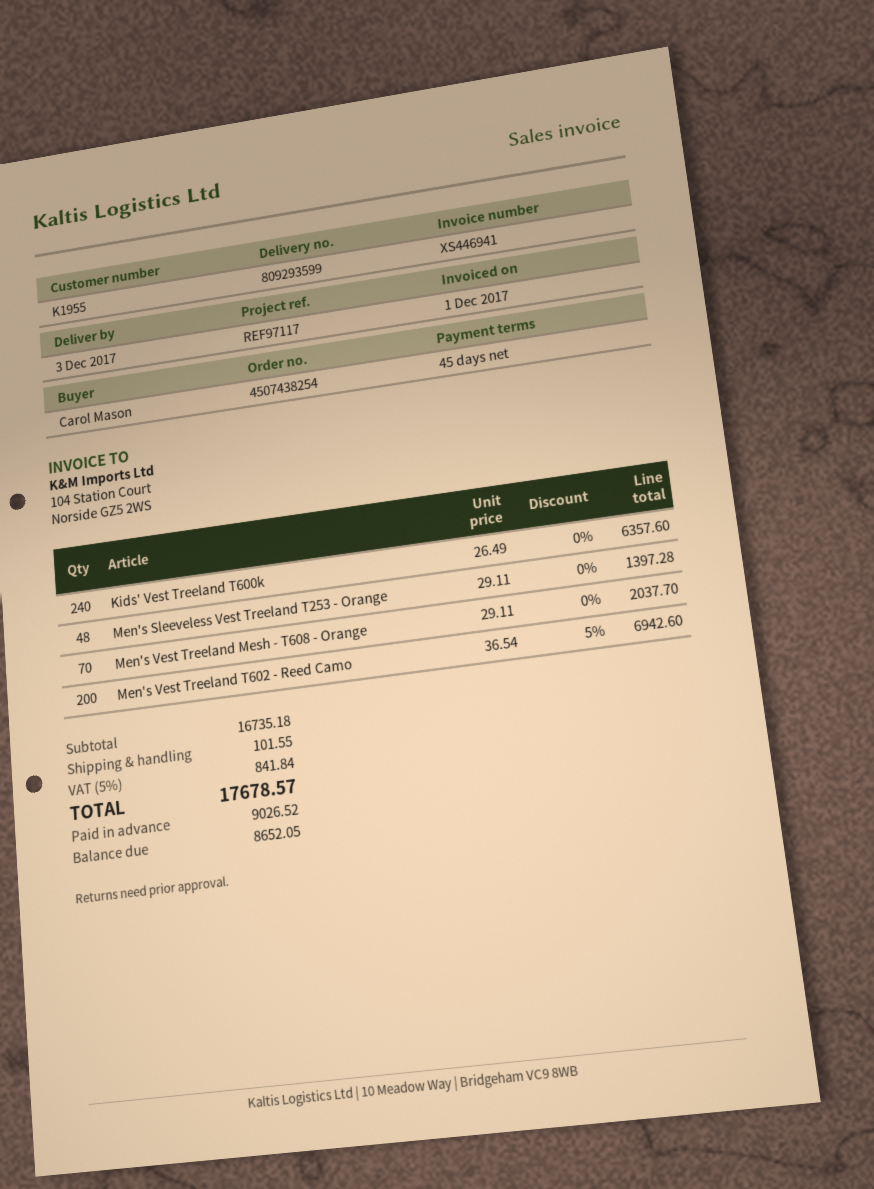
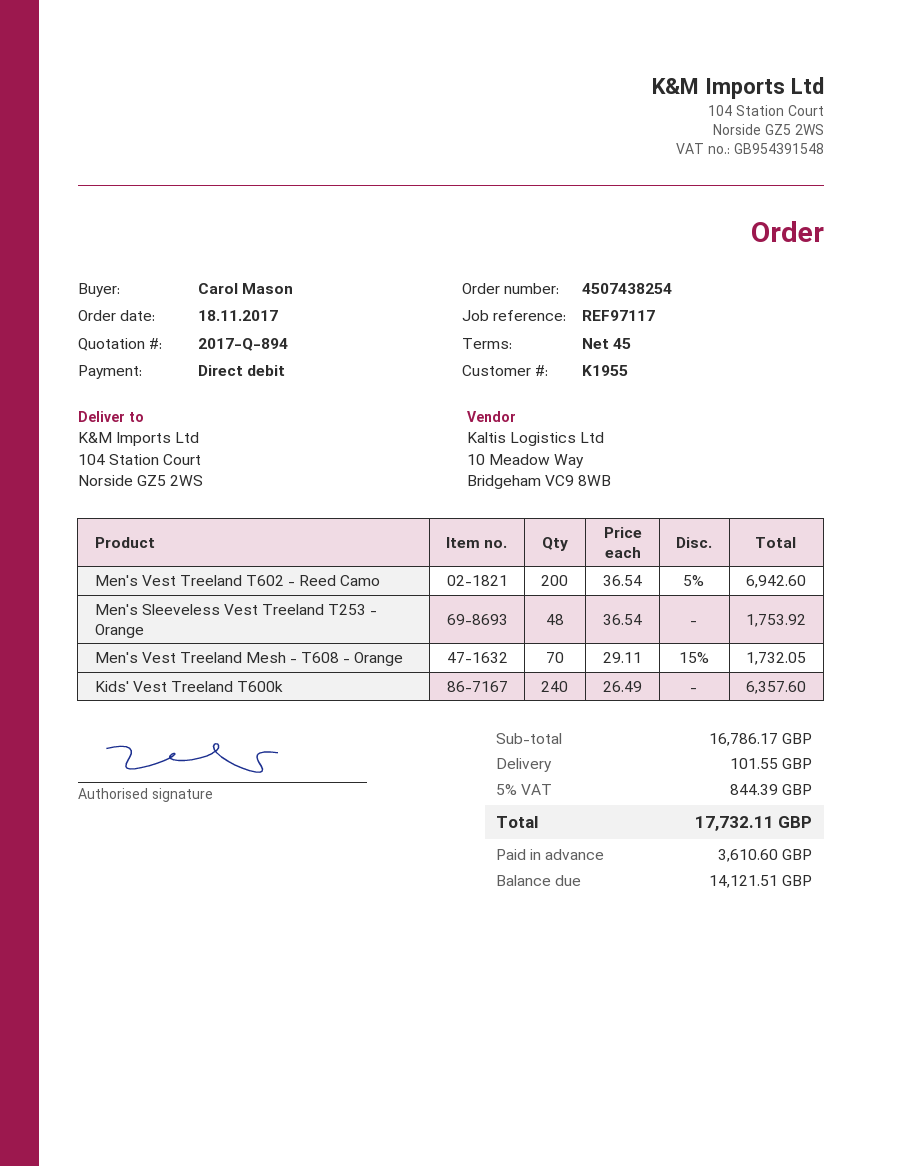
Men's Sleeveless Vest Treeland T253 - Orange: 48 x 29.11 = 1397.28 -> 48 x 36.54 = 1753.92
Men's Vest Treeland Mesh - T608 - Orange: 70 x 29.11 = 2037.70 -> 70 x 29.11 - 15% = 1732.05
subtotal: 16735.18 -> 16786.17
tax: 5% = 841.84 -> 5% = 844.39
total: 17678.57 -> 17732.11
deposit: 9026.52 -> 3610.60
balance: 8652.05 -> 14121.51

